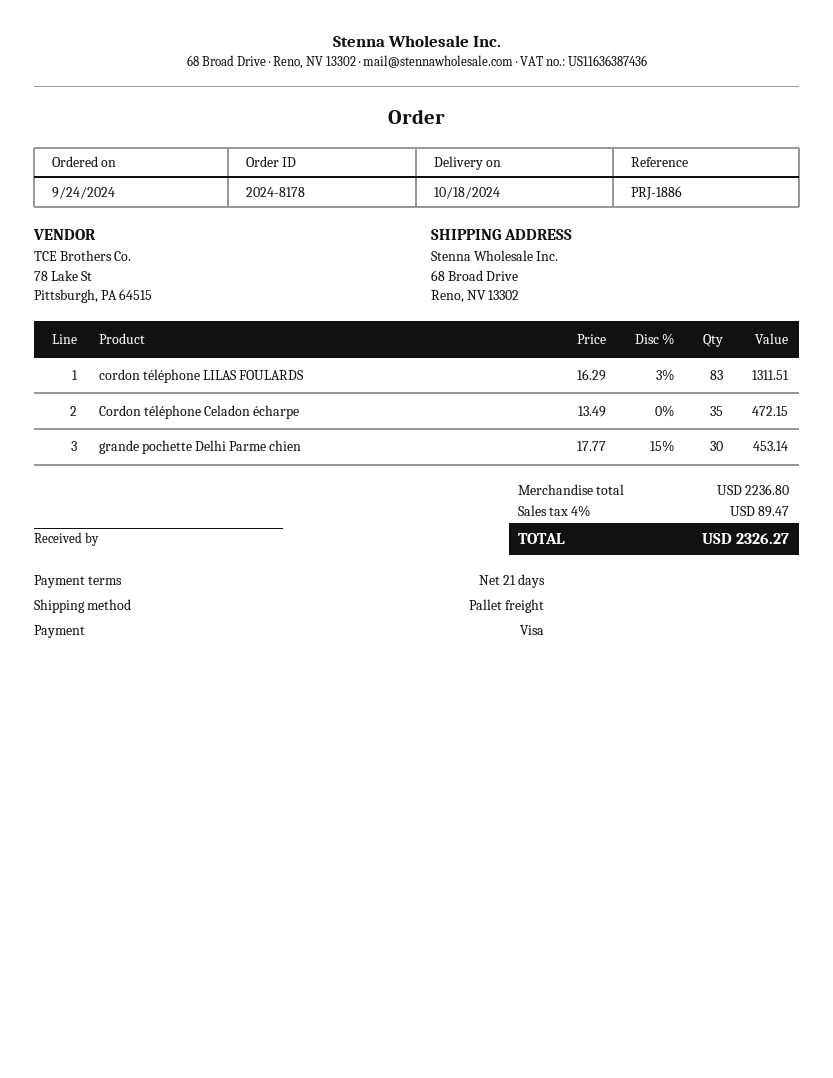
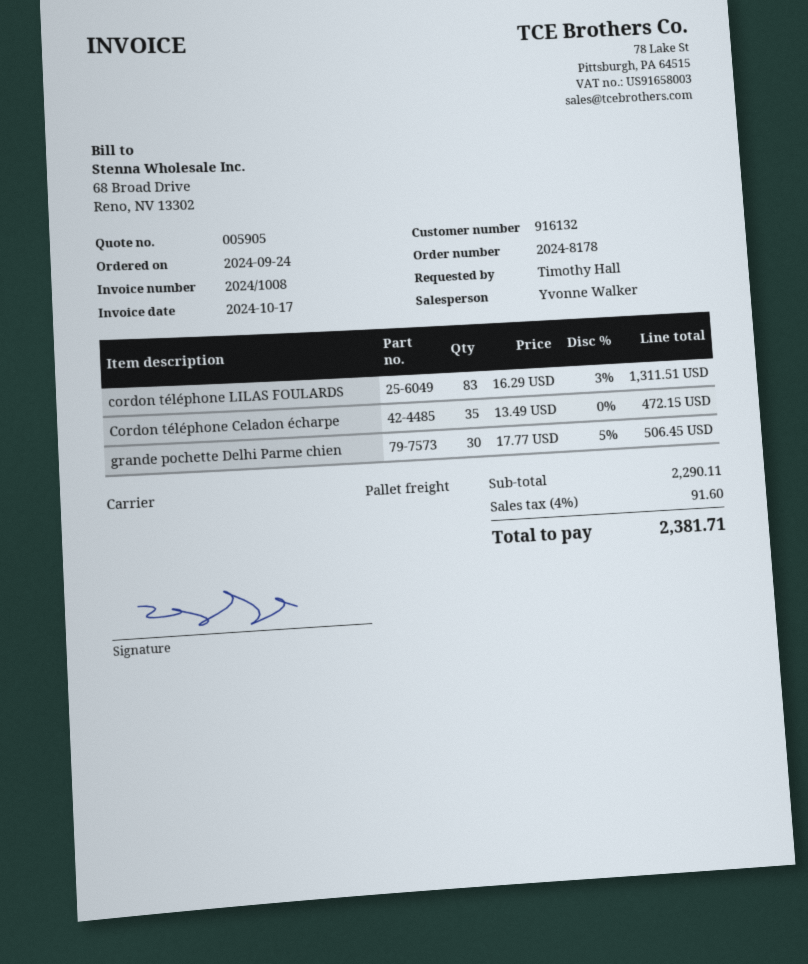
grande pochette Delhi Parme chien: 30 x 17.77 - 15% = 453.14 -> 30 x 17.77 - 5% = 506.45
subtotal: 2236.80 -> 2290.11
tax: 4% = 89.47 -> 4% = 91.60
total: 2326.27 -> 2381.71

